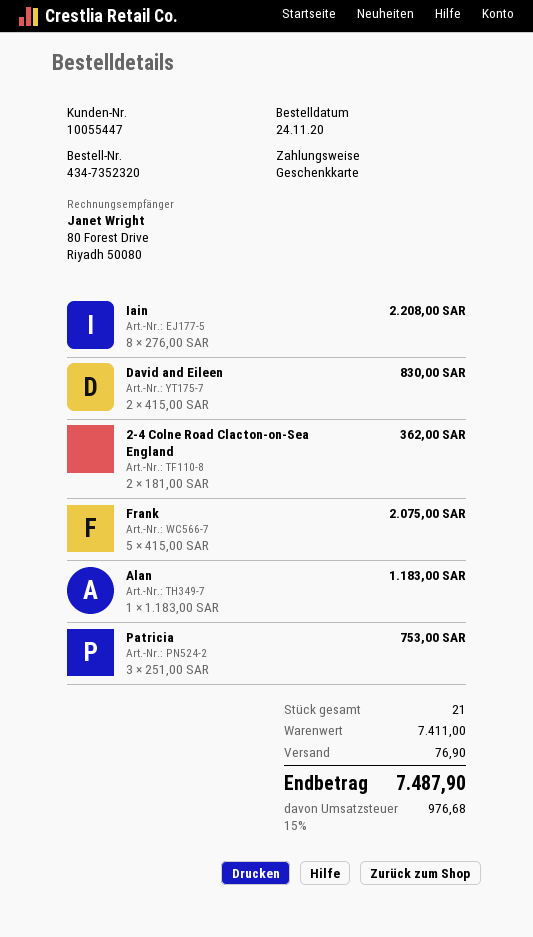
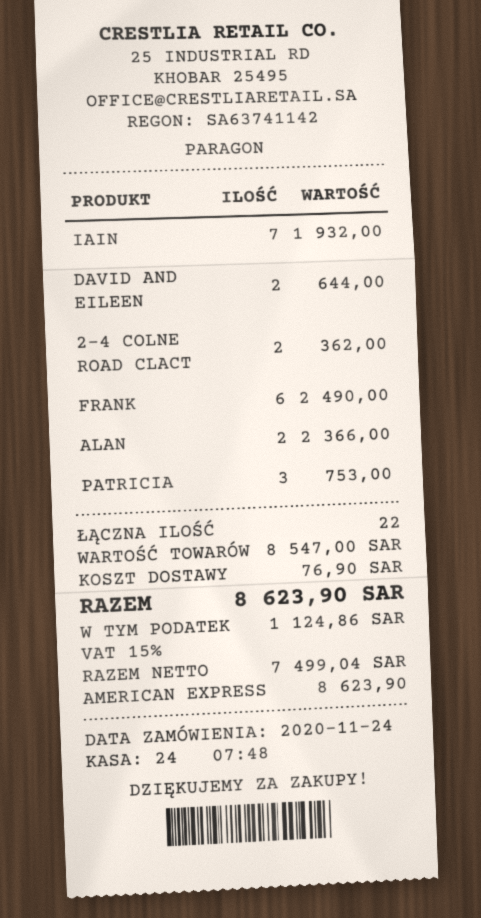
payment method: gift card -> American Express
Iain: 8 for 2208.00 -> 7 for 1932.00
David and Eileen: 2 for 830.00 -> 2 for 644.00
Frank: 5 for 2075.00 -> 6 for 2490.00
Alan: 1 for 1183.00 -> 2 for 2366.00
total quantity: 21 -> 22
subtotal: 7411.00 -> 8547.00
tax: 15% = 976.68 -> 15% = 1124.86
total: 7487.90 -> 8623.90

